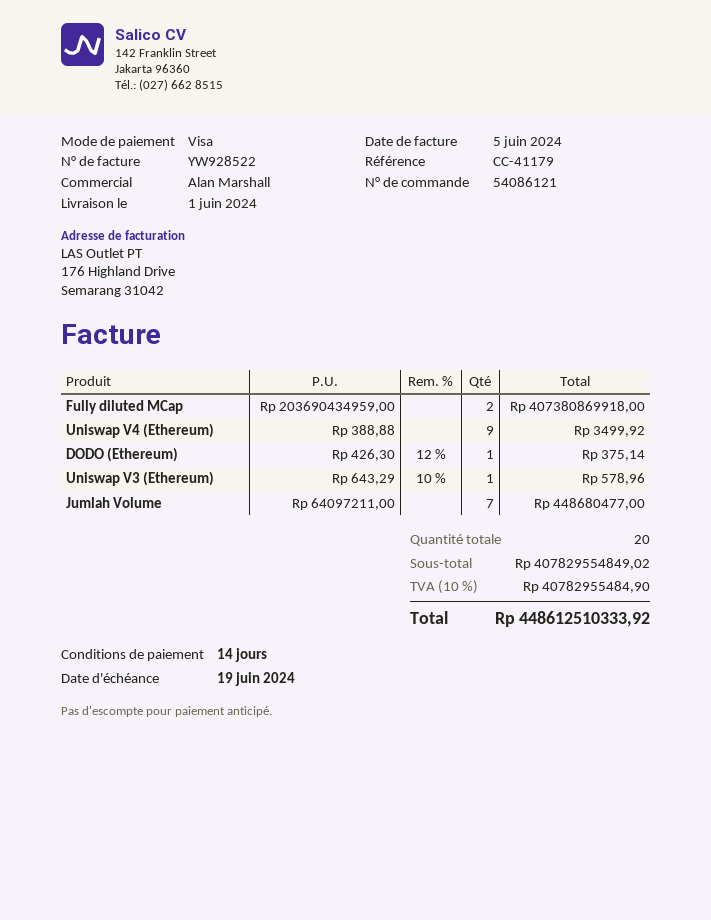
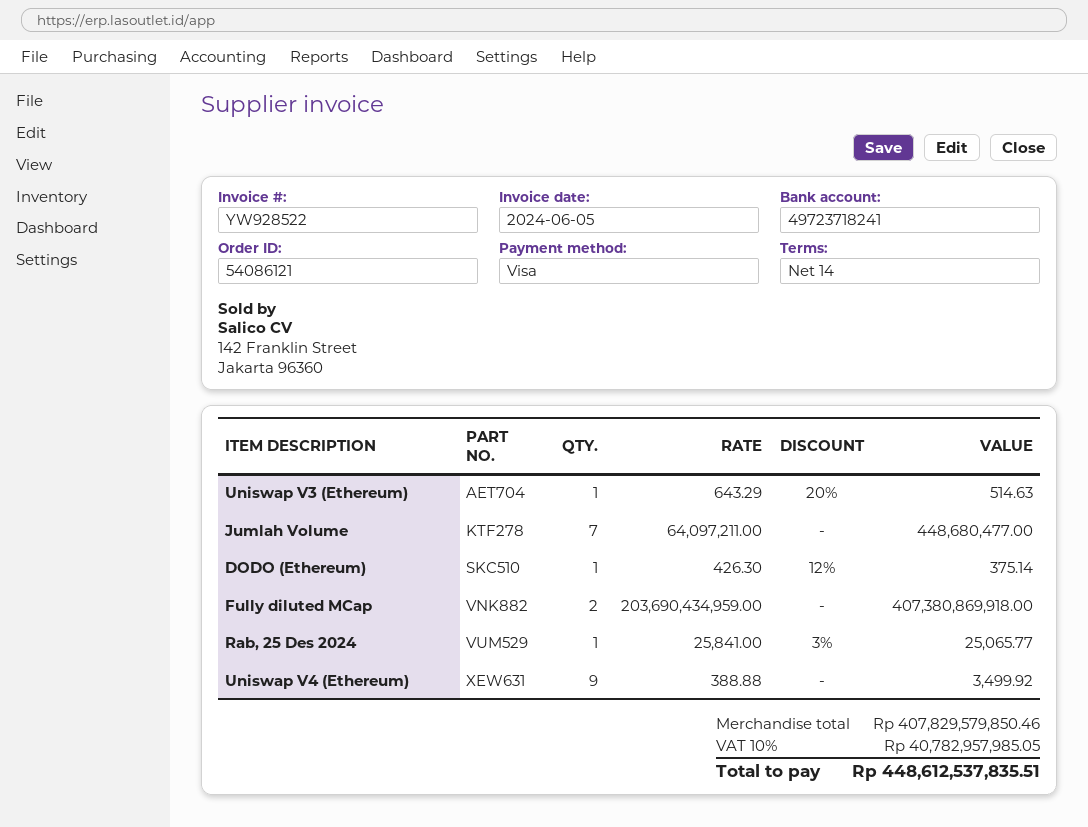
Uniswap V3 (Ethereum): 1 x 643.29 - 10% = 578.96 -> 1 x 643.29 - 20% = 514.63
Rab, 25 Des 2024: none -> 1 x 25841.00 - 3% = 25065.77
subtotal: 407829554849.02 -> 407829579850.46
tax: 10% = 40782955484.90 -> 10% = 40782957985.05
total: 448612510333.92 -> 448612537835.51

